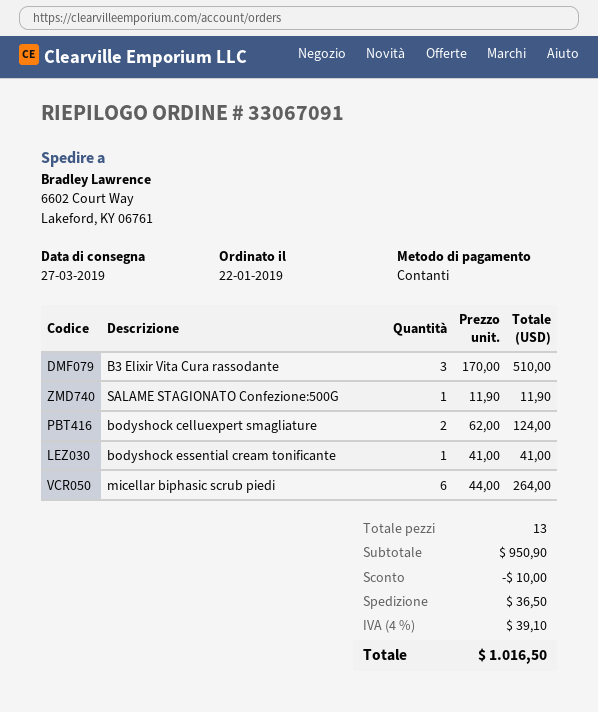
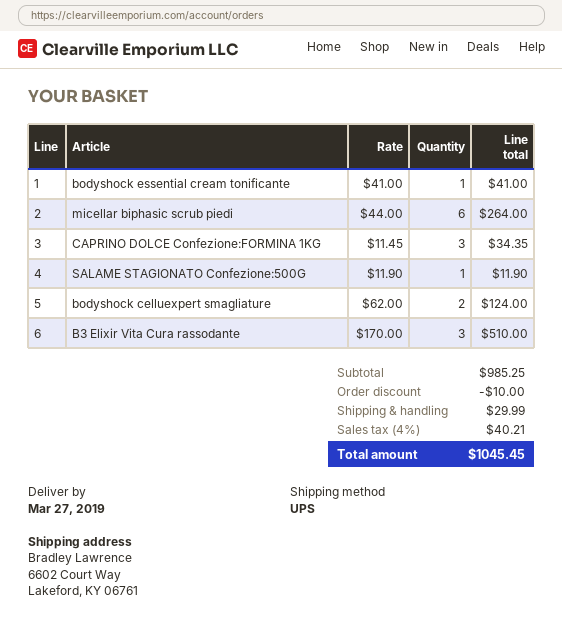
CAPRINO DOLCE Confezione:FORMINA 1KG: none -> 3 x 11.45 = 34.35
subtotal: 950.90 -> 985.25
shipping: 36.50 -> 29.99
tax: 4% = 39.10 -> 4% = 40.21
total: 1016.50 -> 1045.45

